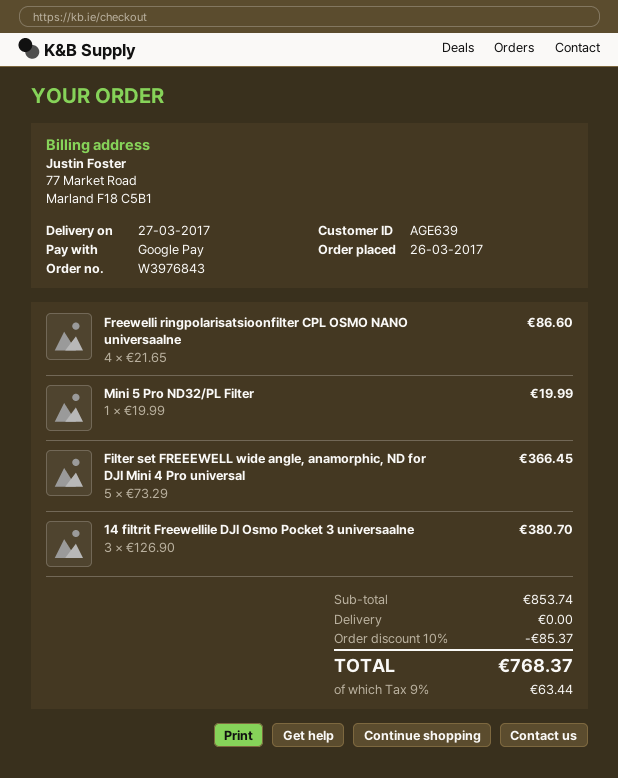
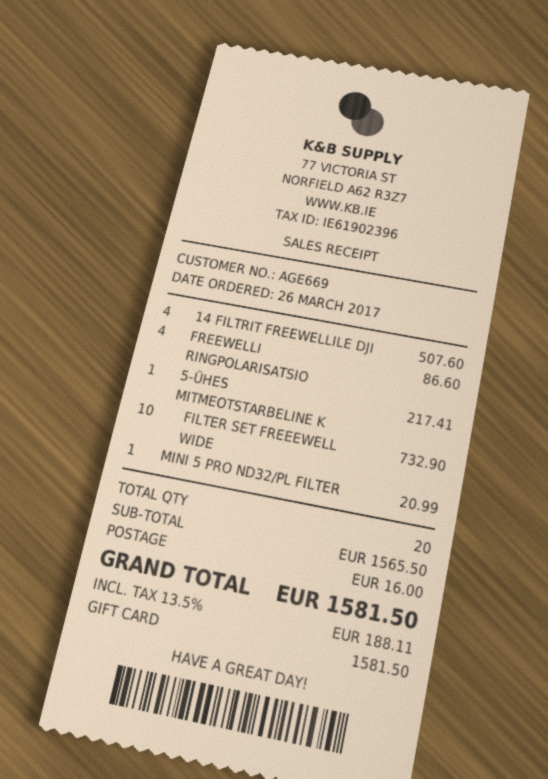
customer number: AGE639 -> AGE669
payment method: Google Pay -> gift card
Mini 5 Pro ND32/PL Filter: 1 for 19.99 -> 1 for 20.99
Filter set FREEEWELL wide angle, anamorphic, ND for DJI Mini 4 Pro universal: 5 for 366.45 -> 10 for 732.90
14 filtrit Freewellile DJI Osmo Pocket 3 universaalne: 3 for 380.70 -> 4 for 507.60
5-ÜHES MITMEOTSTARBELINE K: none -> 1 for 217.41
subtotal: 853.74 -> 1565.50
discount: 10% = 85.37 -> none
shipping: 0.00 -> 16.00
tax: 9% = 63.44 -> 13.5% = 188.11
total: 768.37 -> 1581.50

